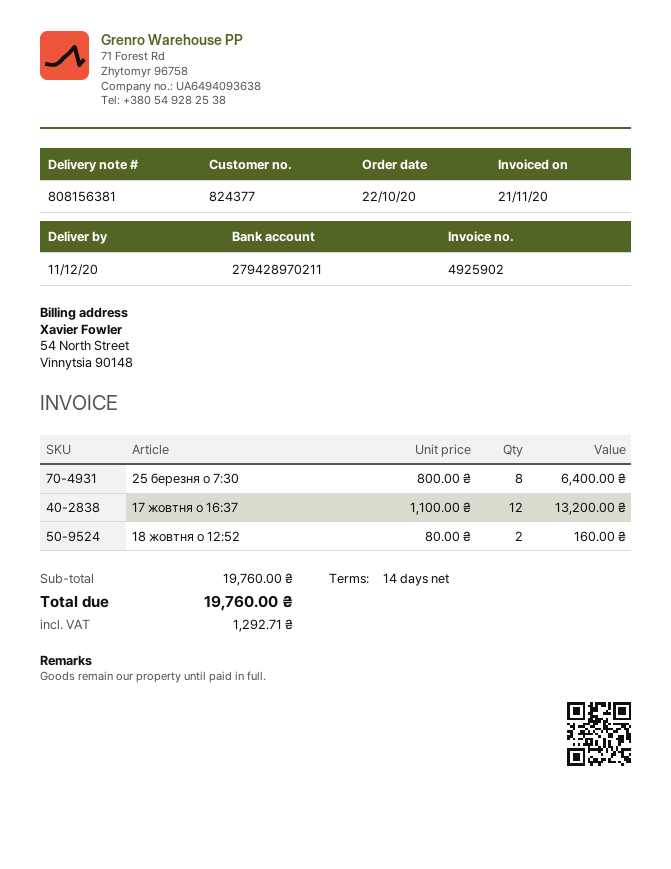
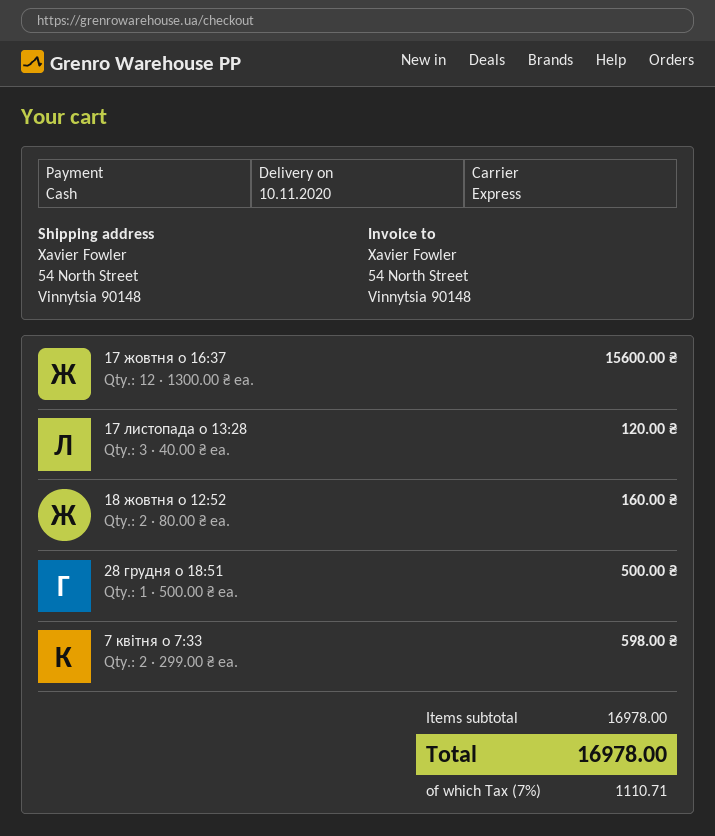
delivery date: 2020-12-11 -> 2020-11-10
25 березня о 7:30: 8 x 800.00 = 6400.00 -> none
17 жовтня о 16:37: 12 x 1100.00 = 13200.00 -> 12 x 1300.00 = 15600.00
17 листопада о 13:28: none -> 3 x 40.00 = 120.00
28 грудня о 18:51: none -> 1 x 500.00 = 500.00
7 квітня о 7:33: none -> 2 x 299.00 = 598.00
subtotal: 19760.00 -> 16978.00
tax: 1292.71 -> 1110.71
total: 19760.00 -> 16978.00

